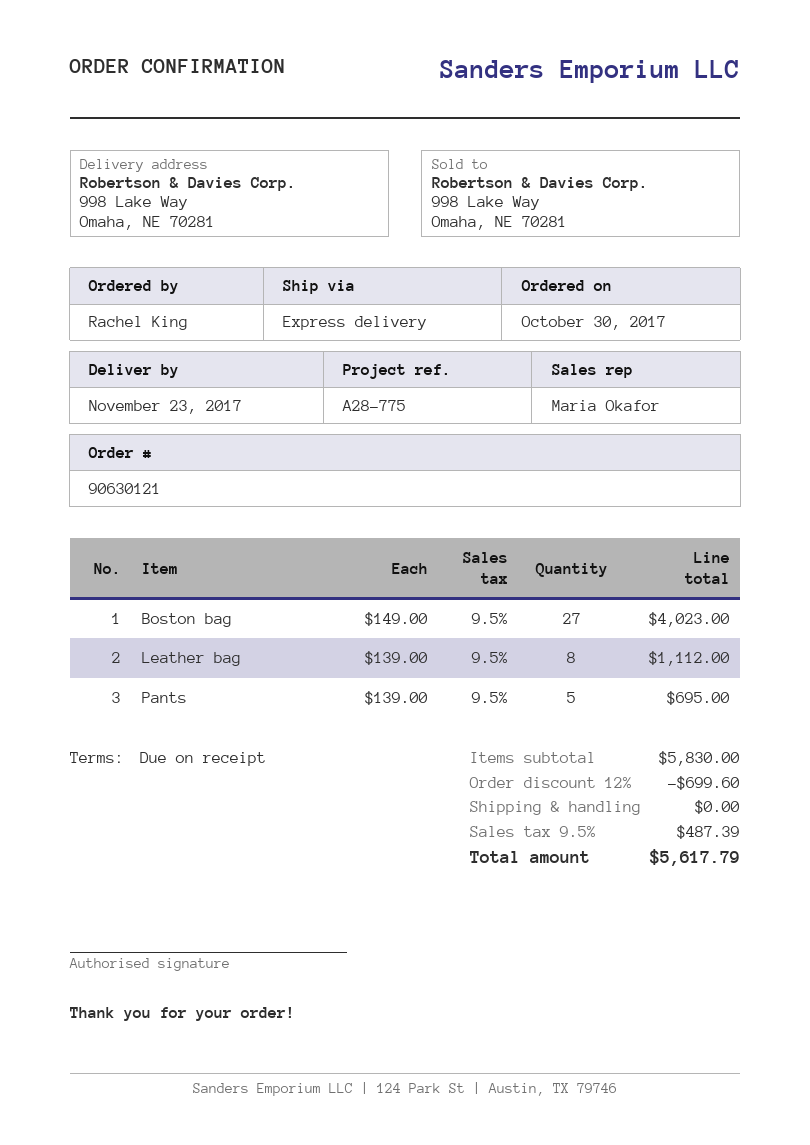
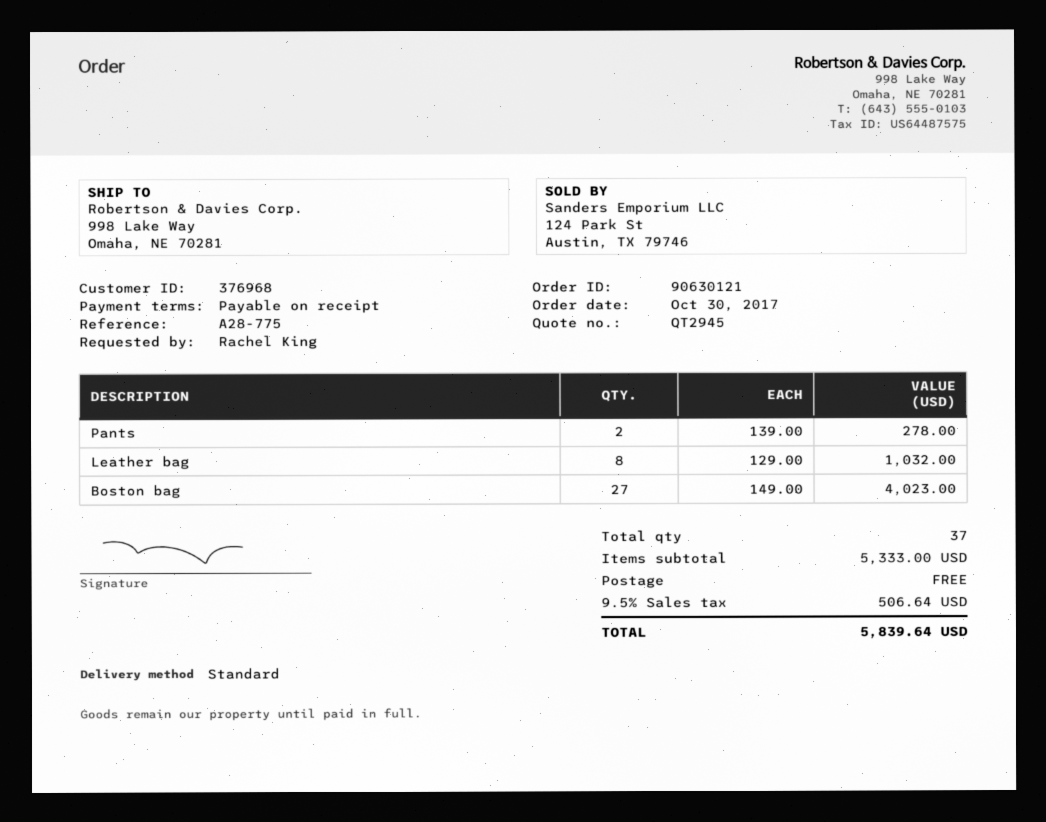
shipping method: express -> standard
Leather bag: 8 x 139.00 = 1112.00 -> 8 x 129.00 = 1032.00
Pants: 5 x 139.00 = 695.00 -> 2 x 139.00 = 278.00
subtotal: 5830.00 -> 5333.00
discount: 12% = 699.60 -> none
tax: 9.5% = 487.39 -> 9.5% = 506.64
total: 5617.79 -> 5839.64

